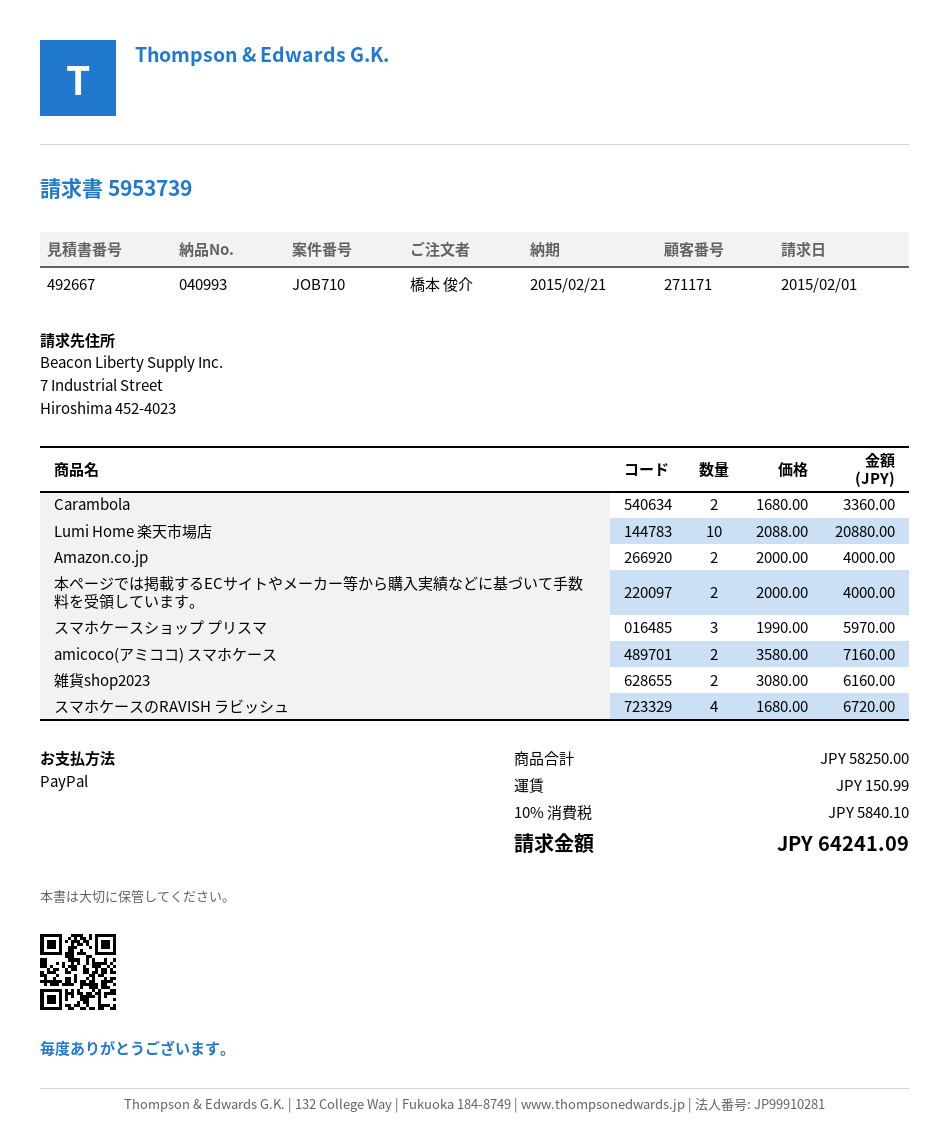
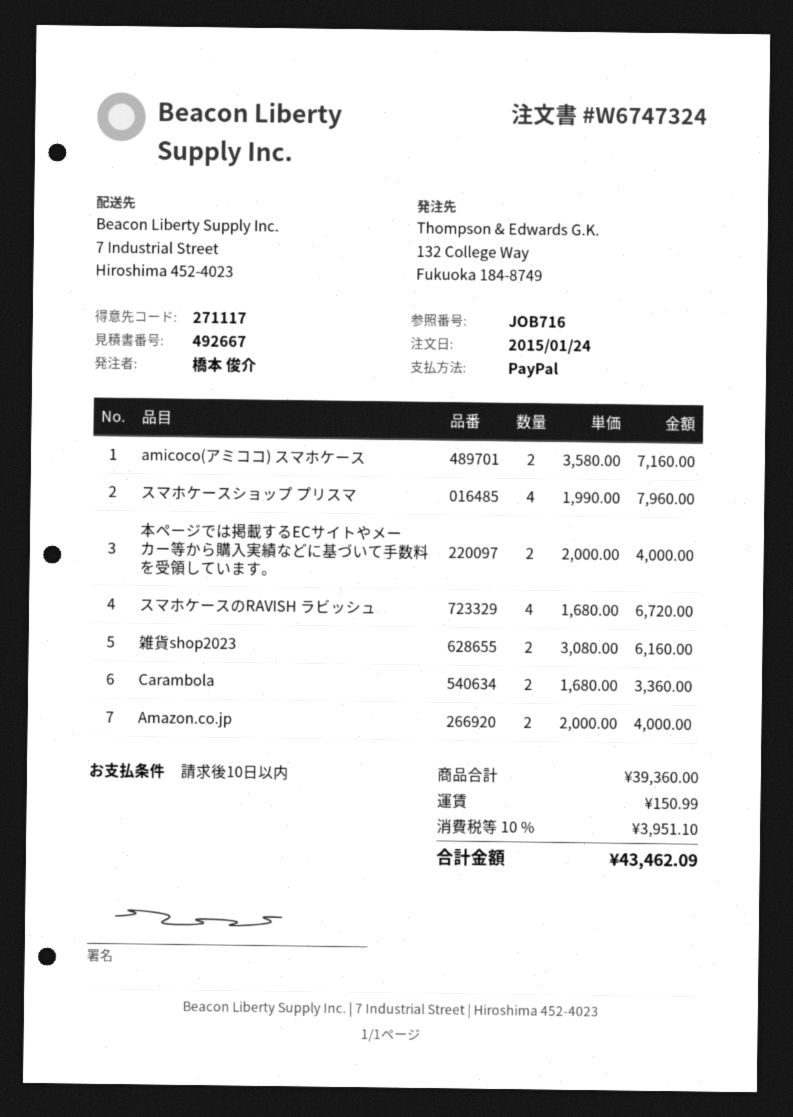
customer number: 271171 -> 271117
reference: JOB710 -> JOB716
Lumi Home 楽天市場店: 10 x 2088.00 = 20880.00 -> none
スマホケースショップ プリスマ: 3 x 1990.00 = 5970.00 -> 4 x 1990.00 = 7960.00
subtotal: 58250.00 -> 39360.00
tax: 10% = 5840.10 -> 10% = 3951.10
total: 64241.09 -> 43462.09

